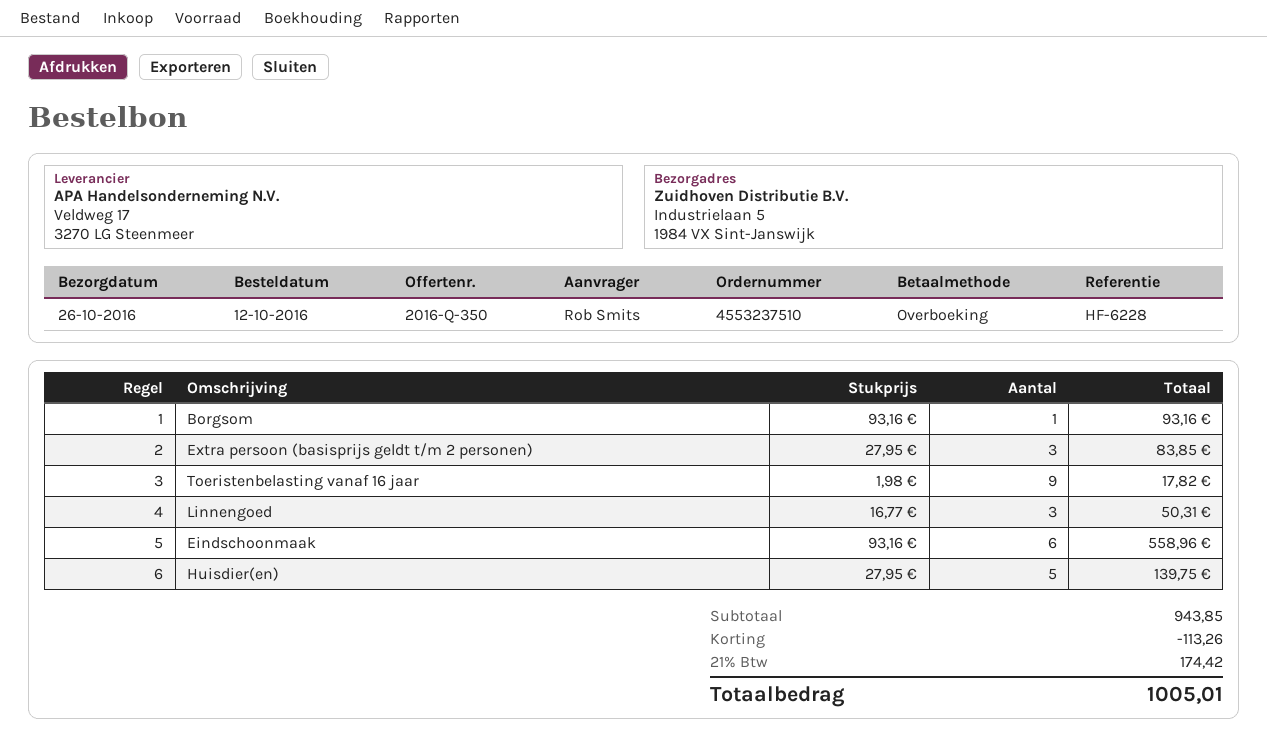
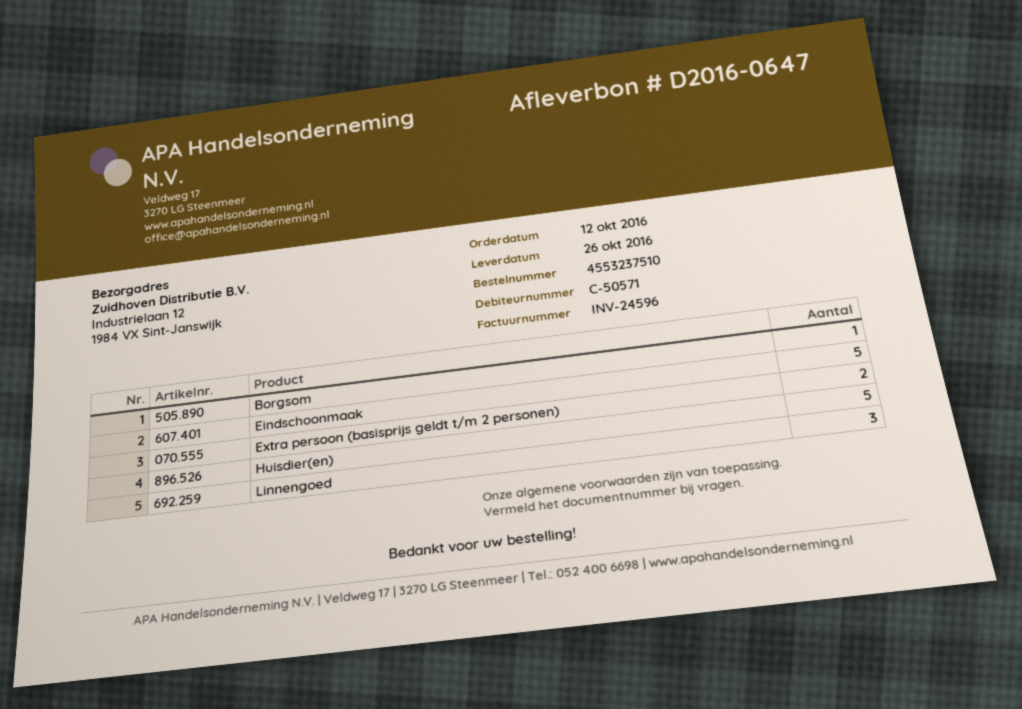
ship to: Industrielaan 5, 1984 VX Sint-Janswijk -> Industrielaan 12, 1984 VX Sint-Janswijk
Extra persoon (basisprijs geldt t/m 2 personen): 3 -> 2
Toeristenbelasting vanaf 16 jaar: 9 -> none
Eindschoonmaak: 6 -> 5

